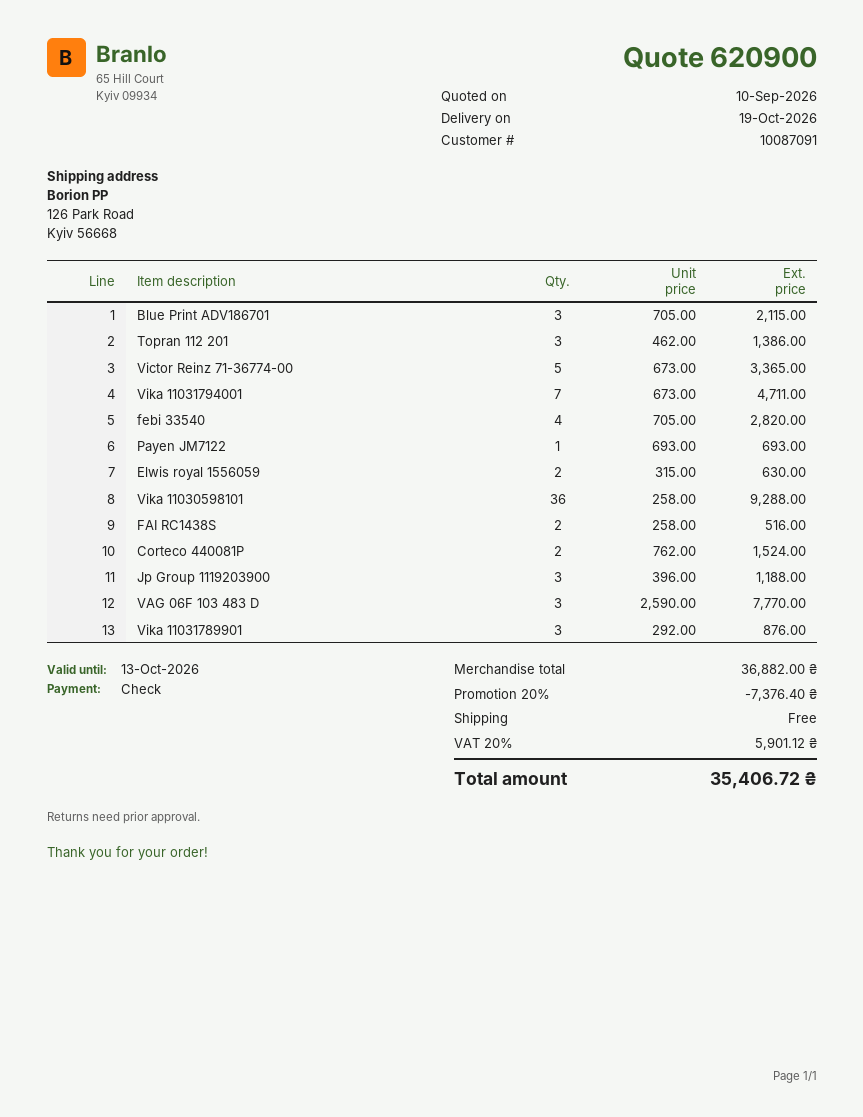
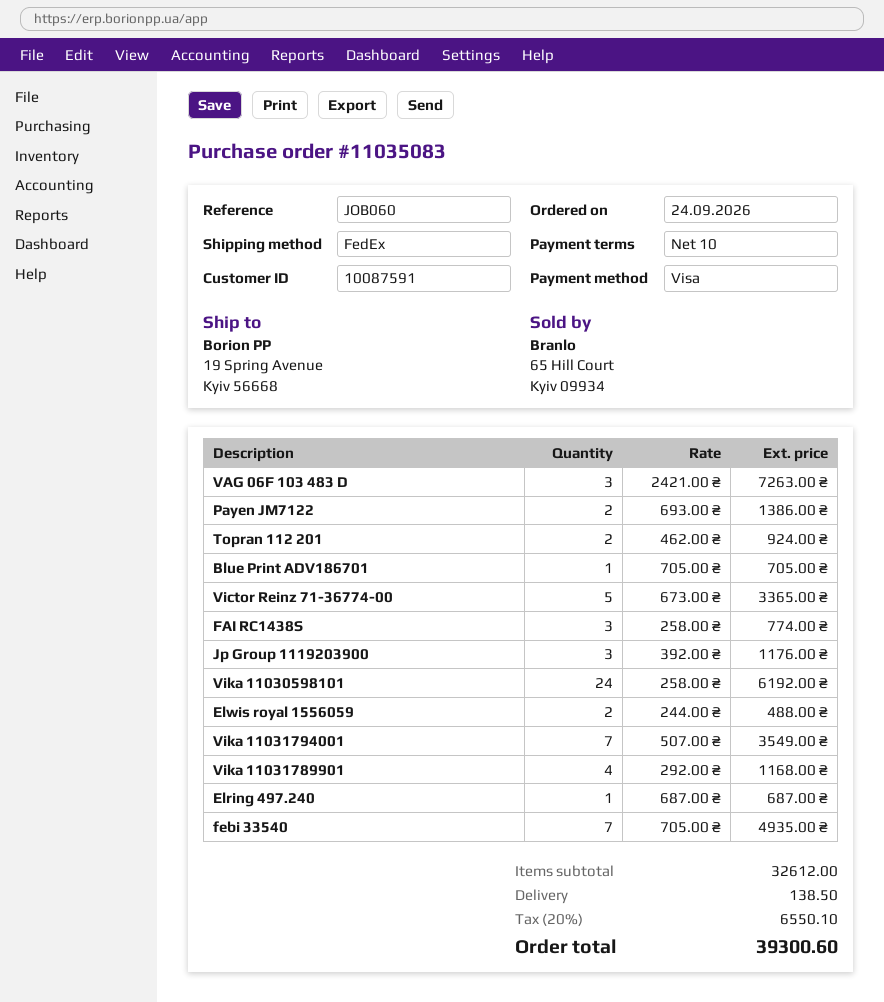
customer number: 10087091 -> 10087591
payment method: cheque -> Visa
ship to: 126 Park Road, Kyiv 56668 -> 19 Spring Avenue, Kyiv 56668
Blue Print ADV186701: 3 x 705.00 = 2115.00 -> 1 x 705.00 = 705.00
Topran 112 201: 3 x 462.00 = 1386.00 -> 2 x 462.00 = 924.00
Vika 11031794001: 7 x 673.00 = 4711.00 -> 7 x 507.00 = 3549.00
febi 33540: 4 x 705.00 = 2820.00 -> 7 x 705.00 = 4935.00
Payen JM7122: 1 x 693.00 = 693.00 -> 2 x 693.00 = 1386.00
Elwis royal 1556059: 2 x 315.00 = 630.00 -> 2 x 244.00 = 488.00
Vika 11030598101: 36 x 258.00 = 9288.00 -> 24 x 258.00 = 6192.00
FAI RC1438S: 2 x 258.00 = 516.00 -> 3 x 258.00 = 774.00
Corteco 440081P: 2 x 762.00 = 1524.00 -> none
Jp Group 1119203900: 3 x 396.00 = 1188.00 -> 3 x 392.00 = 1176.00
VAG 06F 103 483 D: 3 x 2590.00 = 7770.00 -> 3 x 2421.00 = 7263.00
Vika 11031789901: 3 x 292.00 = 876.00 -> 4 x 292.00 = 1168.00
Elring 497.240: none -> 1 x 687.00 = 687.00
subtotal: 36882.00 -> 32612.00
discount: 20% = 7376.40 -> none
shipping: 0.00 -> 138.50
tax: 20% = 5901.12 -> 20% = 6550.10
total: 35406.72 -> 39300.60

